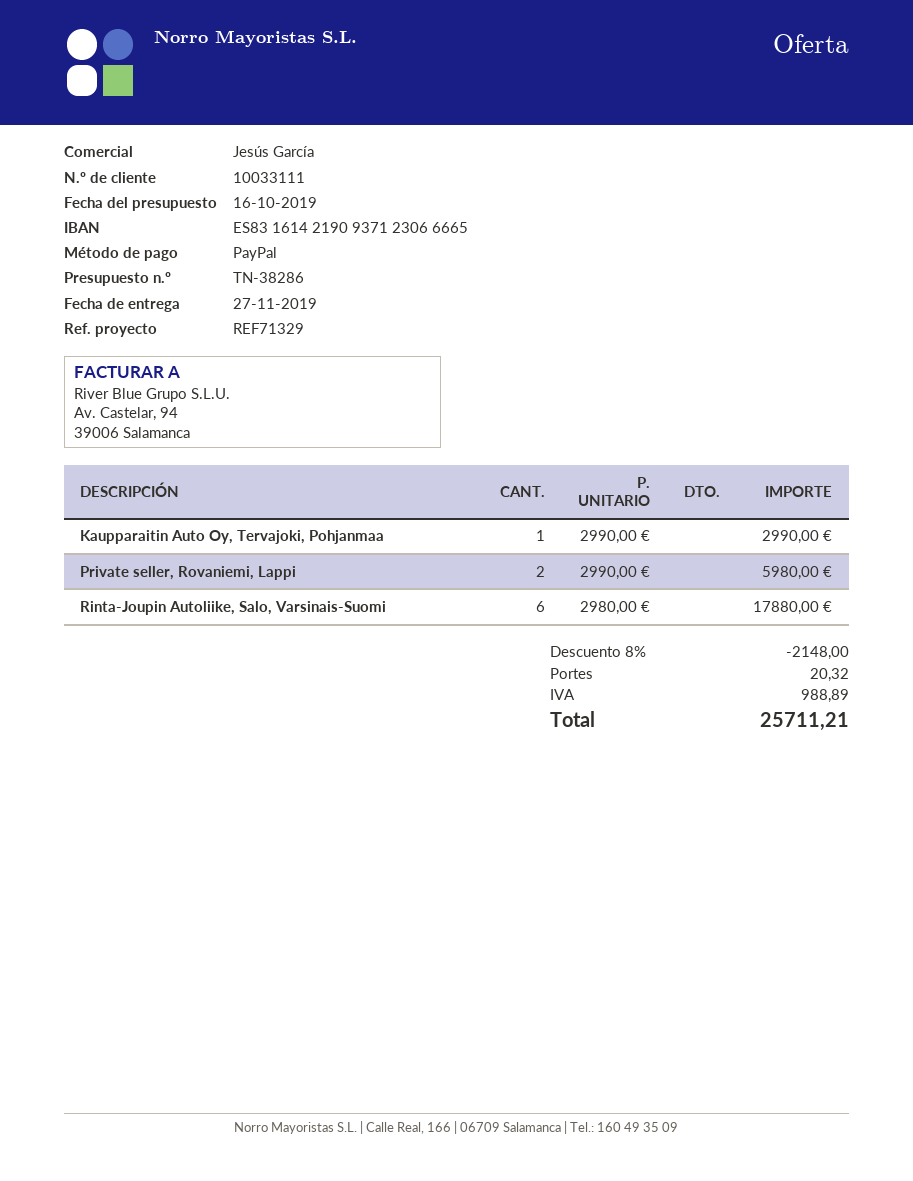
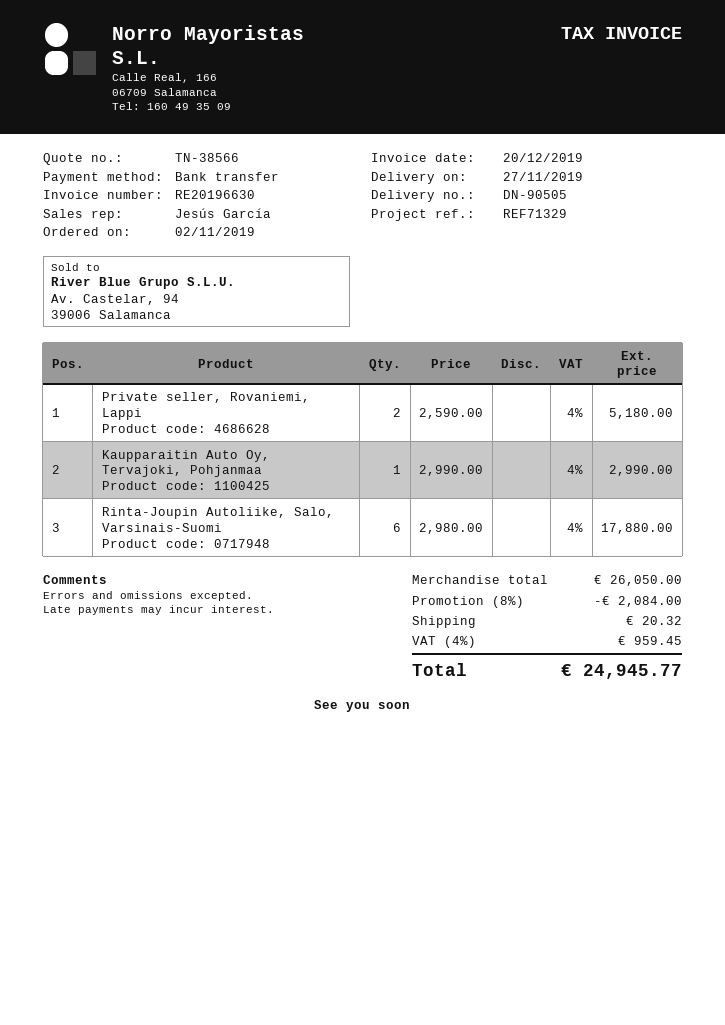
quote number: TN-38286 -> TN-38566
payment method: PayPal -> bank transfer
Private seller, Rovaniemi, Lappi: 2 x 2990.00 = 5980.00 -> 2 x 2590.00 = 5180.00
discount: 8% = 2148.00 -> 8% = 2084.00
tax: 988.89 -> 959.45
total: 25711.21 -> 24945.77

